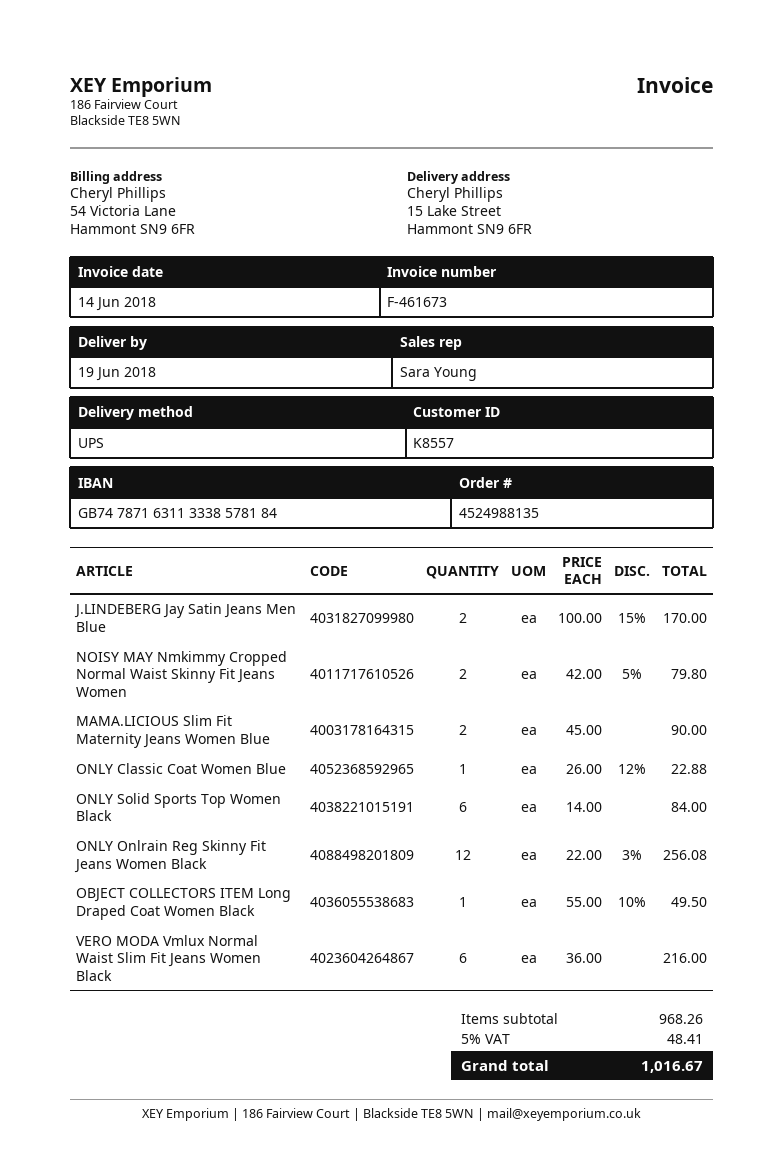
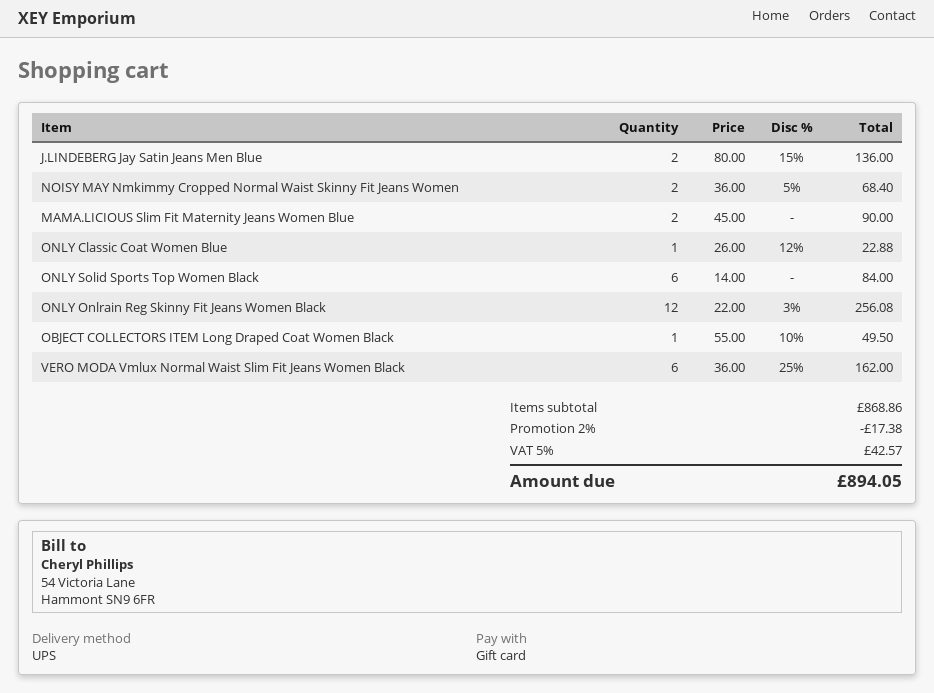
J.LINDEBERG Jay Satin Jeans Men Blue: 2 x 100.00 - 15% = 170.00 -> 2 x 80.00 - 15% = 136.00
NOISY MAY Nmkimmy Cropped Normal Waist Skinny Fit Jeans Women: 2 x 42.00 - 5% = 79.80 -> 2 x 36.00 - 5% = 68.40
VERO MODA Vmlux Normal Waist Slim Fit Jeans Women Black: 6 x 36.00 = 216.00 -> 6 x 36.00 - 25% = 162.00
subtotal: 968.26 -> 868.86
discount: none -> 2% = 17.38
tax: 5% = 48.41 -> 5% = 42.57
total: 1016.67 -> 894.05

